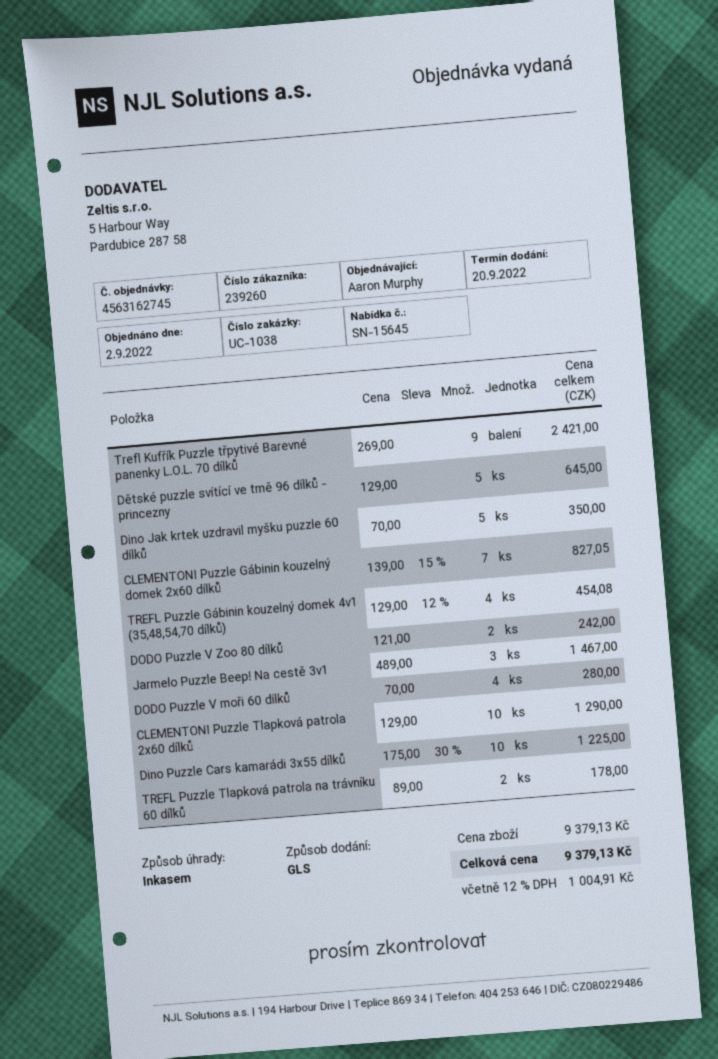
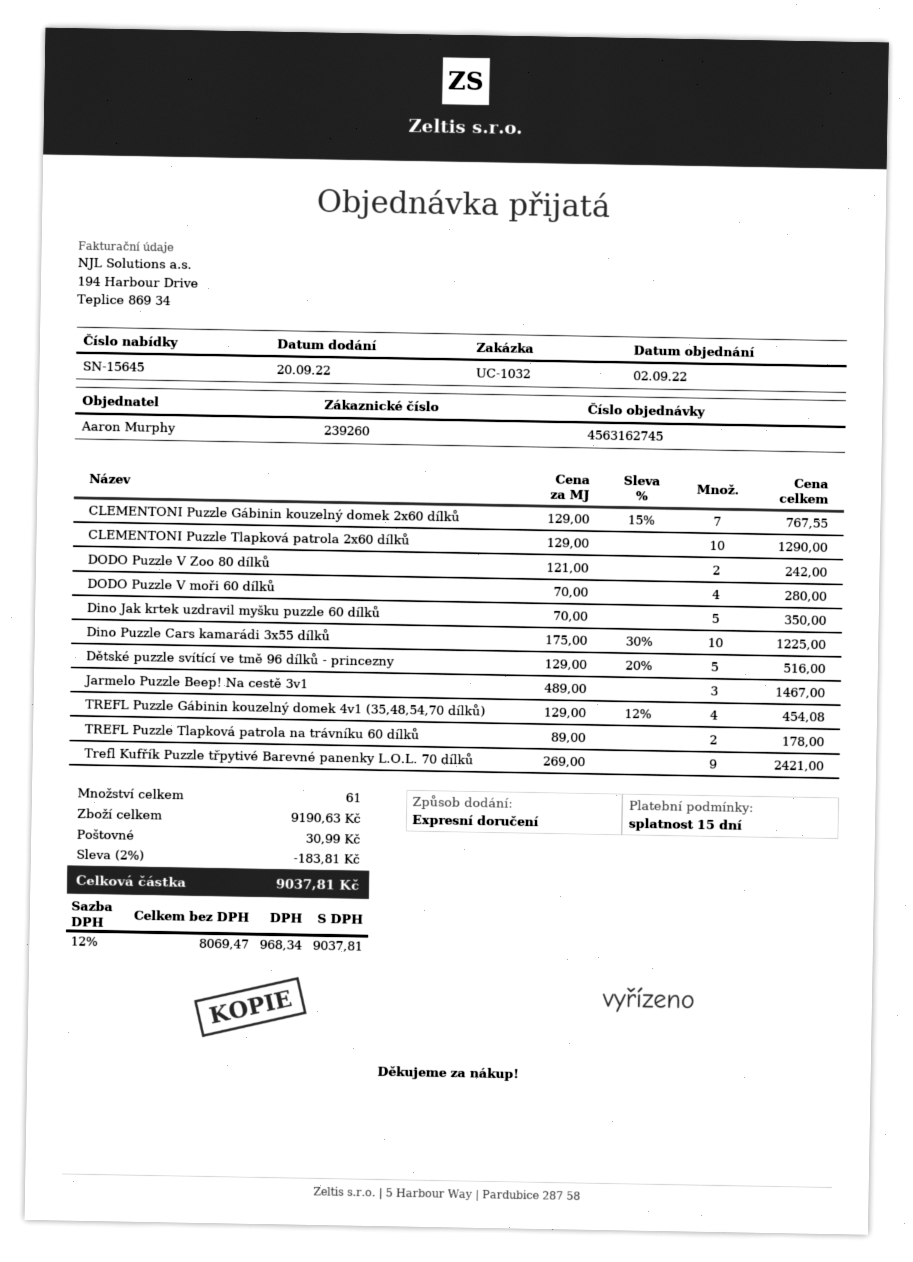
reference: UC-1038 -> UC-1032
shipping method: GLS -> express
Dětské puzzle svítící ve tmě 96 dílků - princezny: 5 x 129.00 = 645.00 -> 5 x 129.00 - 20% = 516.00
CLEMENTONI Puzzle Gábinin kouzelný domek 2x60 dílků: 7 x 139.00 - 15% = 827.05 -> 7 x 129.00 - 15% = 767.55
subtotal: 9379.13 -> 9190.63
discount: none -> 2% = 183.81
shipping: none -> 30.99
tax: 12% = 1004.91 -> 12% = 968.34
total: 9379.13 -> 9037.81

